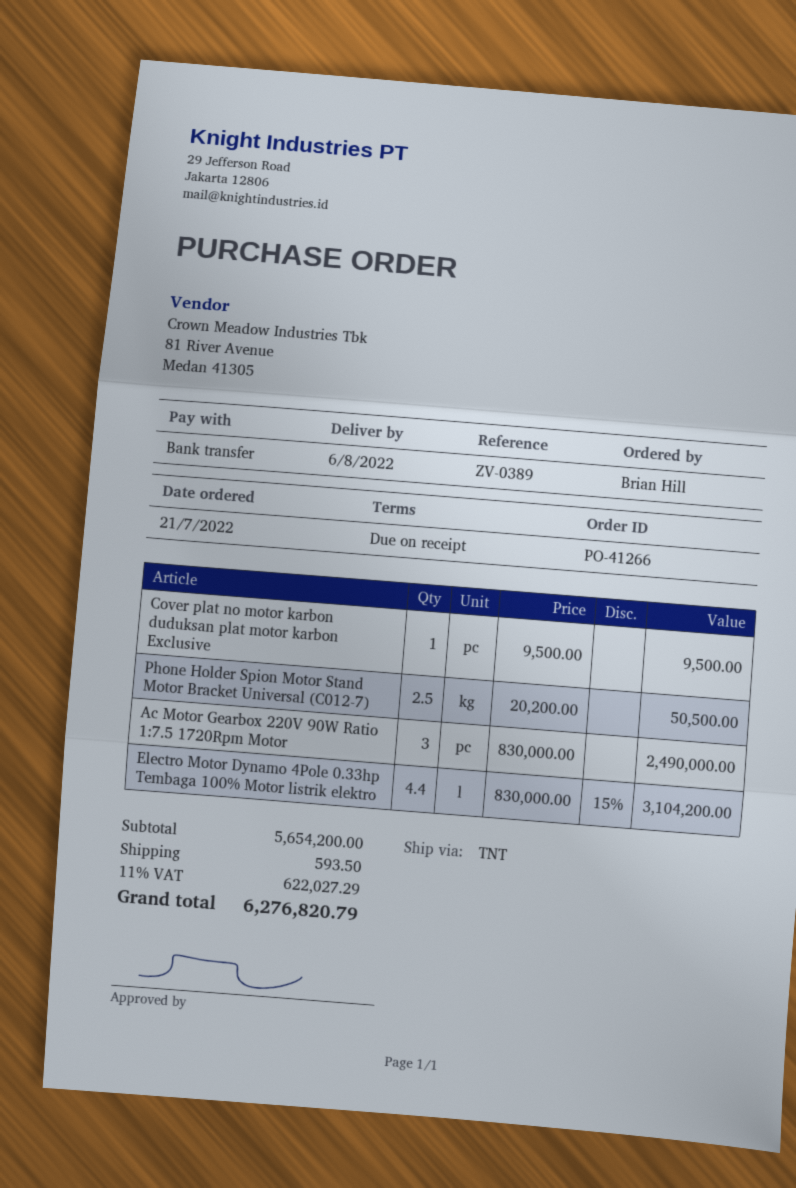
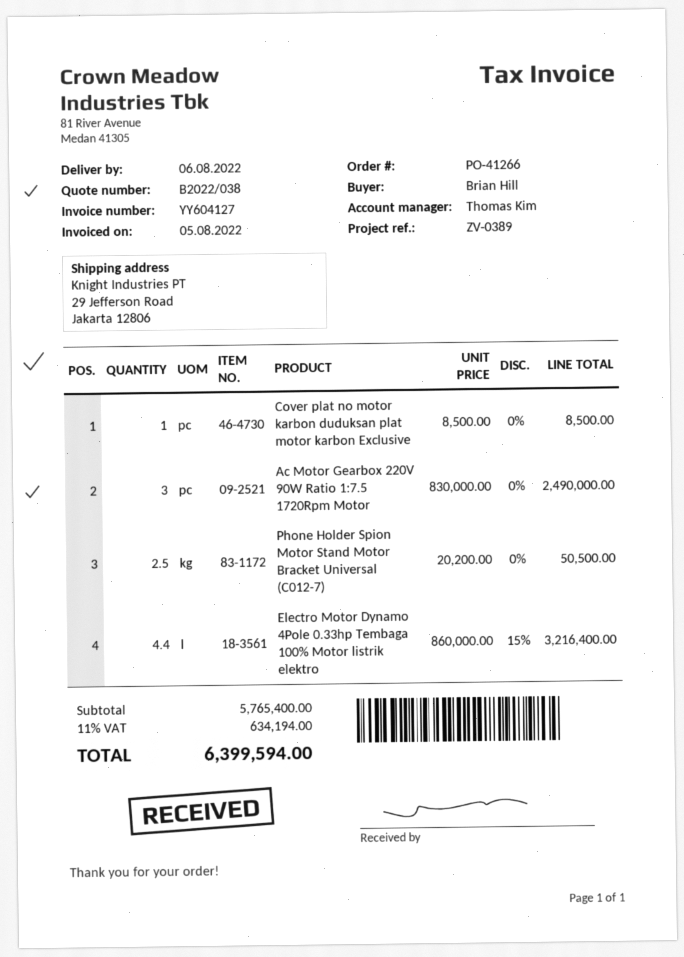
Cover plat no motor karbon duduksan plat motor karbon Exclusive: 1 x 9500.00 = 9500.00 -> 1 x 8500.00 = 8500.00
Electro Motor Dynamo 4Pole 0.33hp Tembaga 100% Motor listrik elektro: 4.4 x 830000.00 - 15% = 3104200.00 -> 4.4 x 860000.00 - 15% = 3216400.00
subtotal: 5654200.00 -> 5765400.00
shipping: 593.50 -> none
tax: 11% = 622027.29 -> 11% = 634194.00
total: 6276820.79 -> 6399594.00

